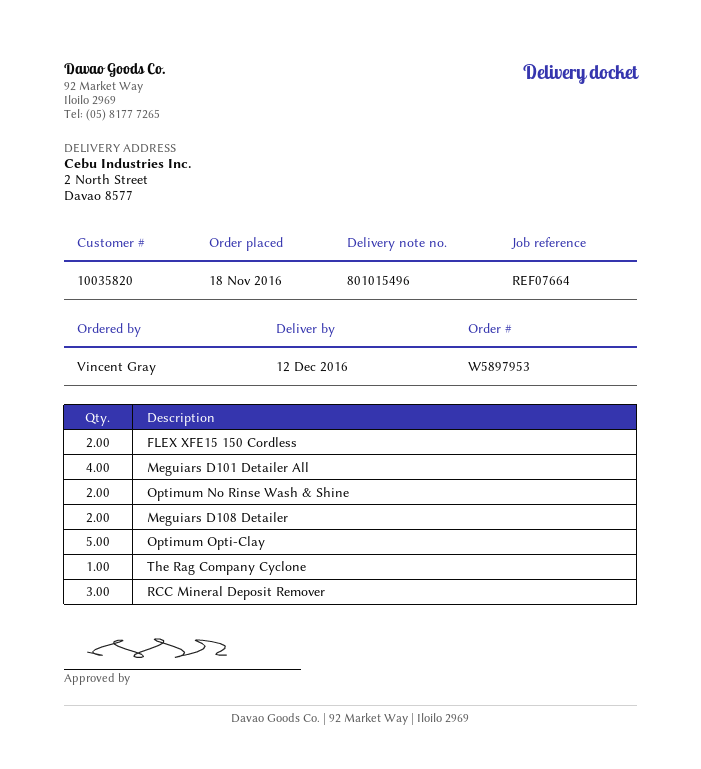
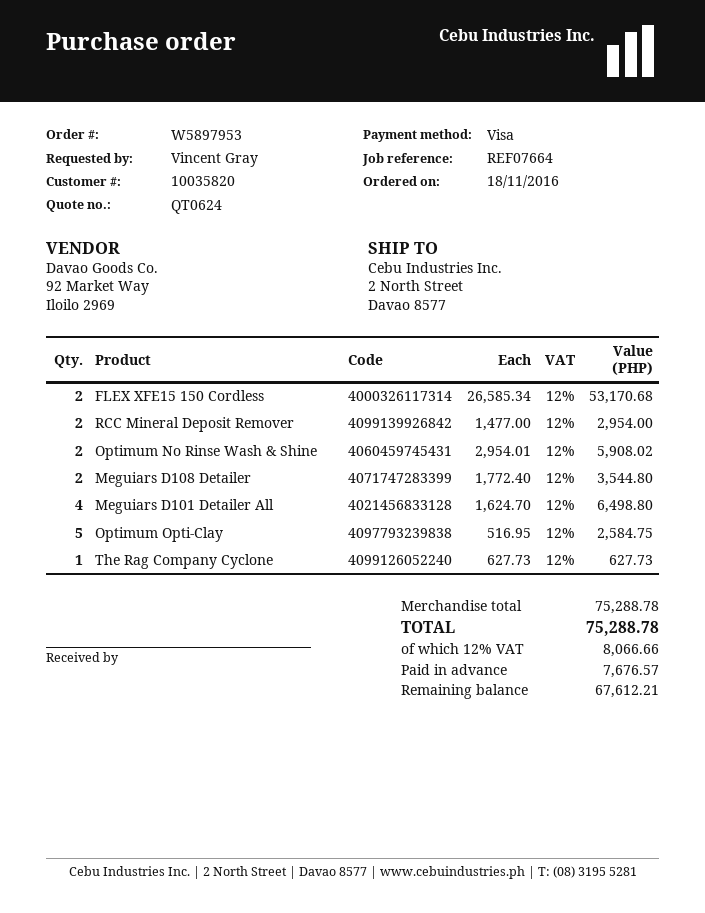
RCC Mineral Deposit Remover: 3 -> 2

